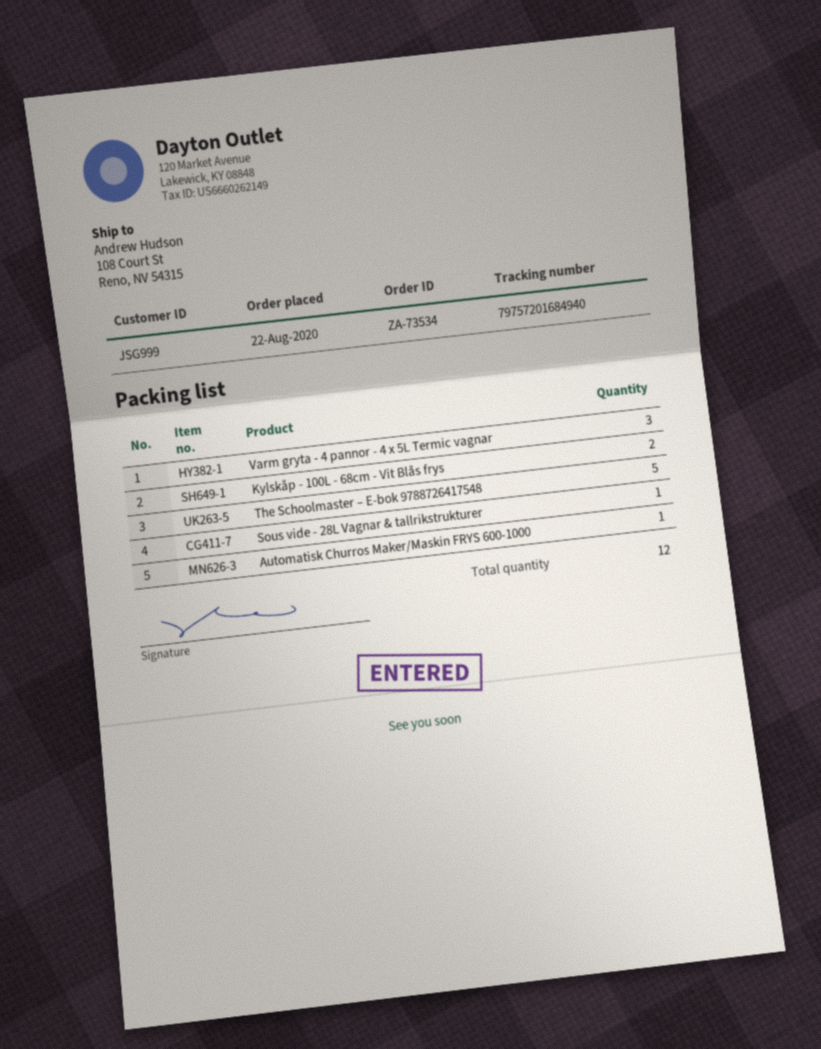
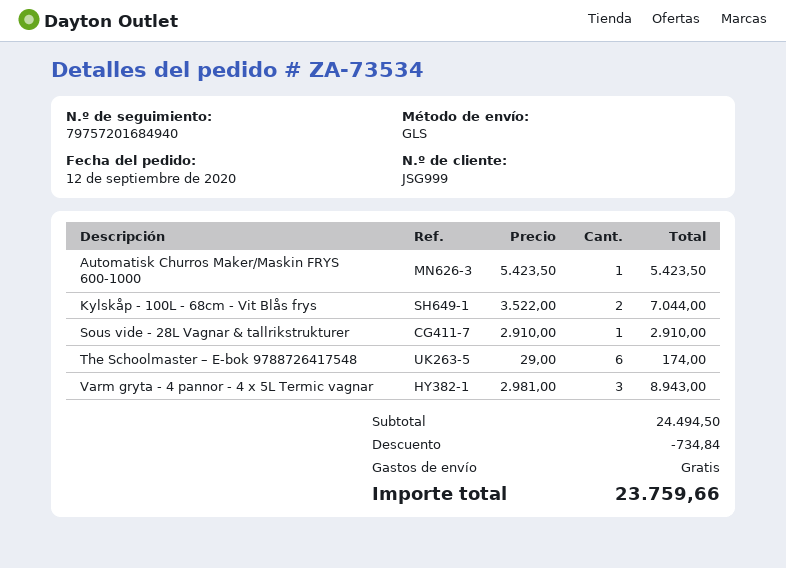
order date: 2020-08-22 -> 2020-09-12
The Schoolmaster – E-bok 9788726417548: 5 -> 6

